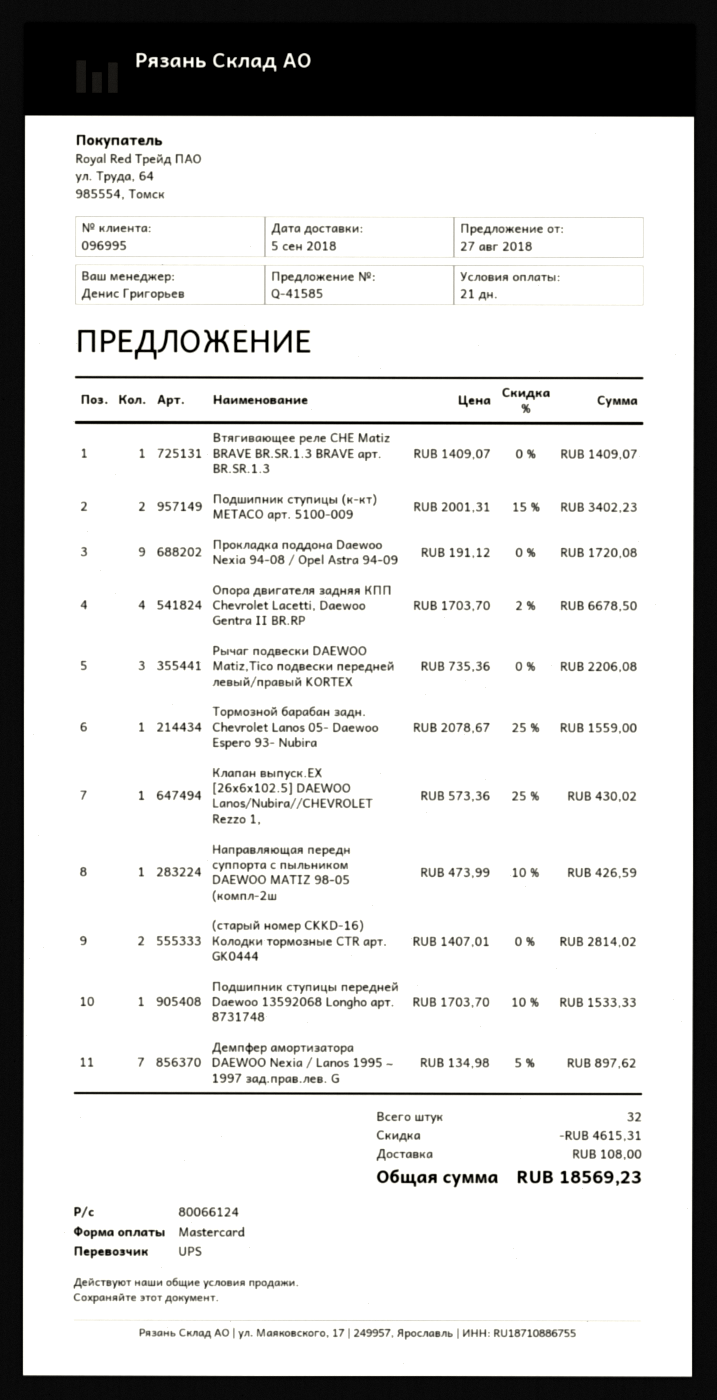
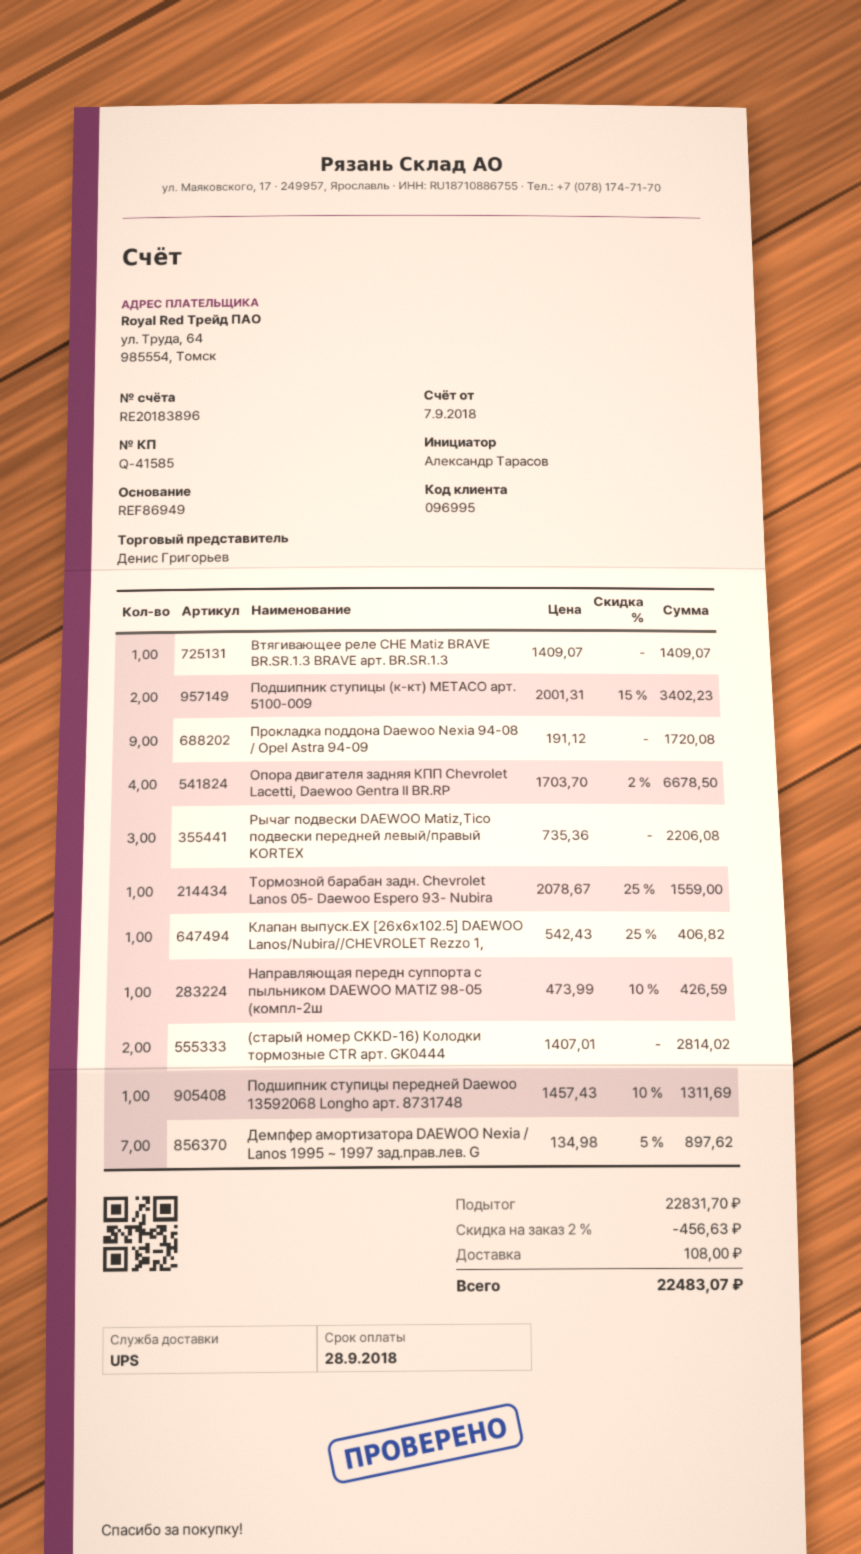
Клапан выпуск.EX [26x6x102.5] DAEWOO Lanos/Nubira//CHEVROLET Rezzo 1,: 1 x 573.36 - 25% = 430.02 -> 1 x 542.43 - 25% = 406.82
Подшипник ступицы передней Daewoo 13592068 Longho арт. 8731748: 1 x 1703.70 - 10% = 1533.33 -> 1 x 1457.43 - 10% = 1311.69
discount: 4615.31 -> 456.63
total: 18569.23 -> 22483.07

